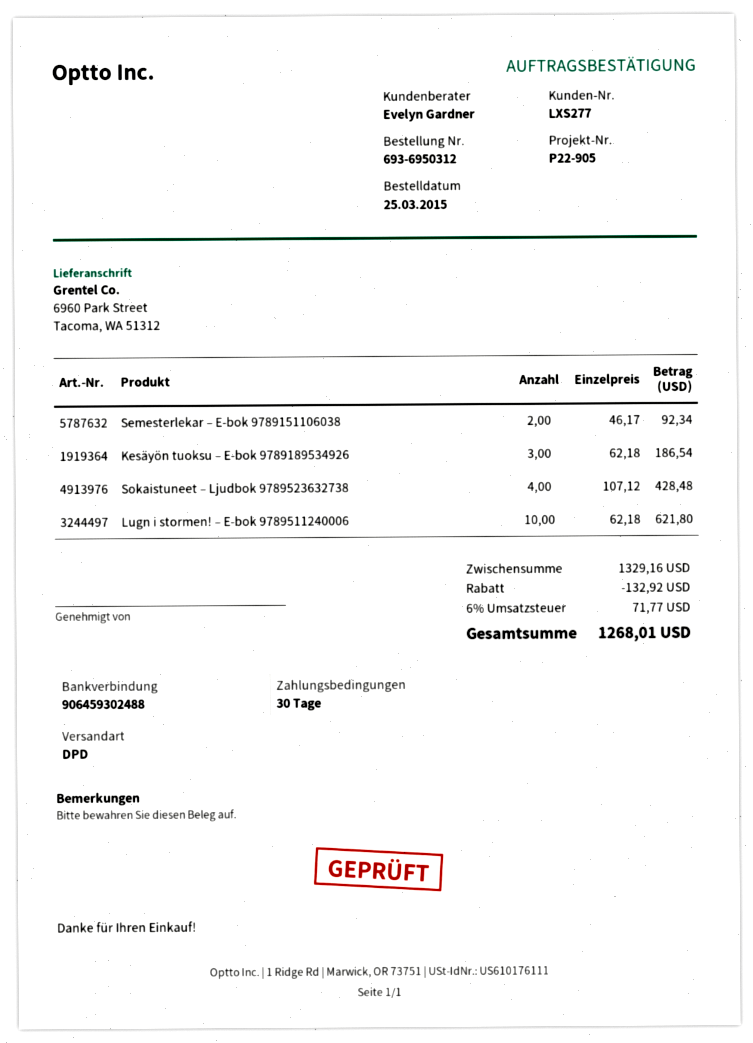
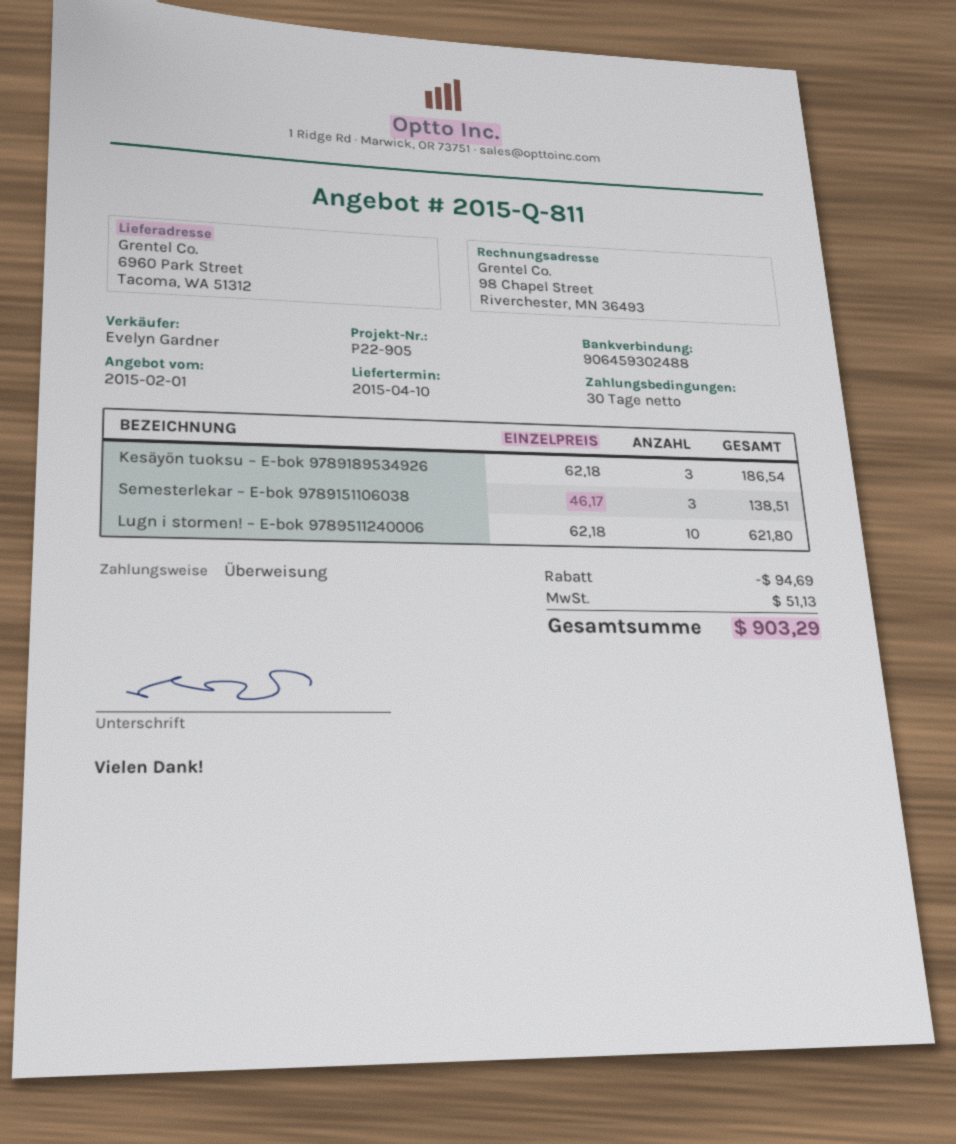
Semesterlekar – E-bok 9789151106038: 2 x 46.17 = 92.34 -> 3 x 46.17 = 138.51
Sokaistuneet – Ljudbok 9789523632738: 4 x 107.12 = 428.48 -> none
discount: 132.92 -> 94.69
tax: 71.77 -> 51.13
total: 1268.01 -> 903.29

